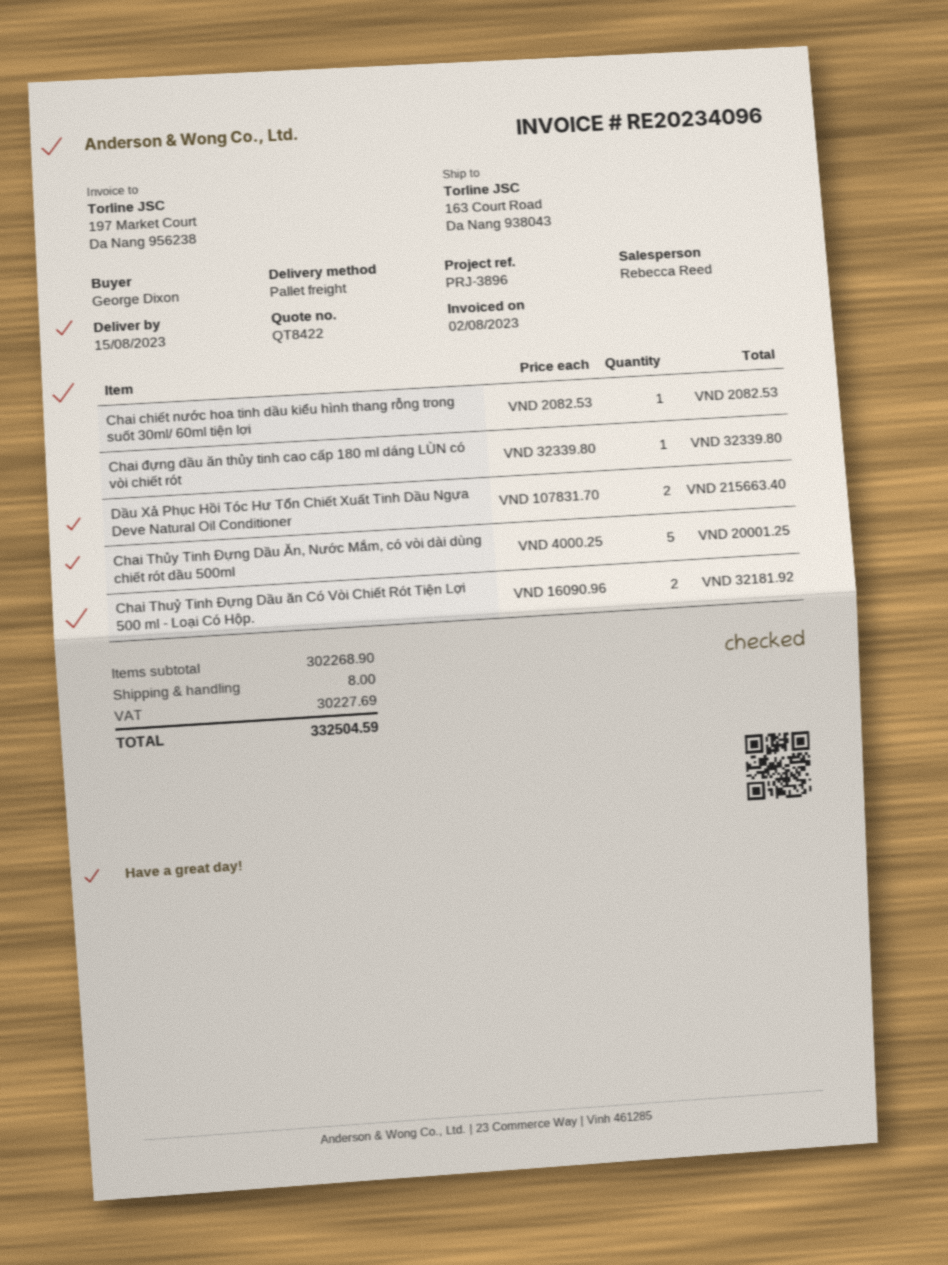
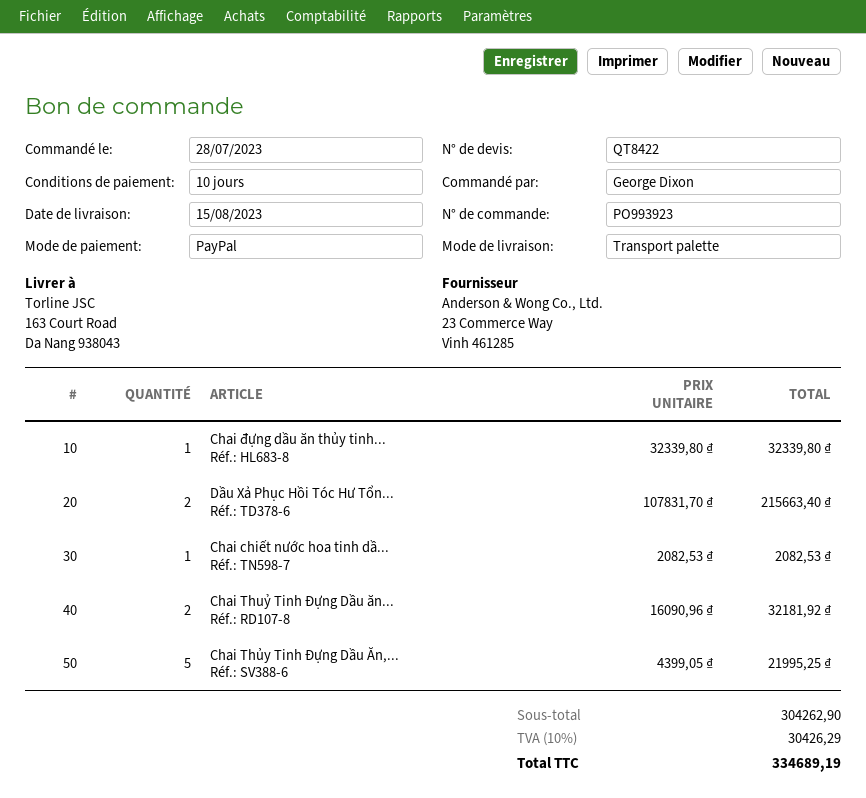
Chai Thủy Tinh Đựng Dầu Ăn, Nước Mắm, có vòi dài dùng chiết rót dầu 500ml: 5 x 4000.25 = 20001.25 -> 5 x 4399.05 = 21995.25
subtotal: 302268.90 -> 304262.90
shipping: 8.00 -> none
tax: 30227.69 -> 30426.29
total: 332504.59 -> 334689.19

